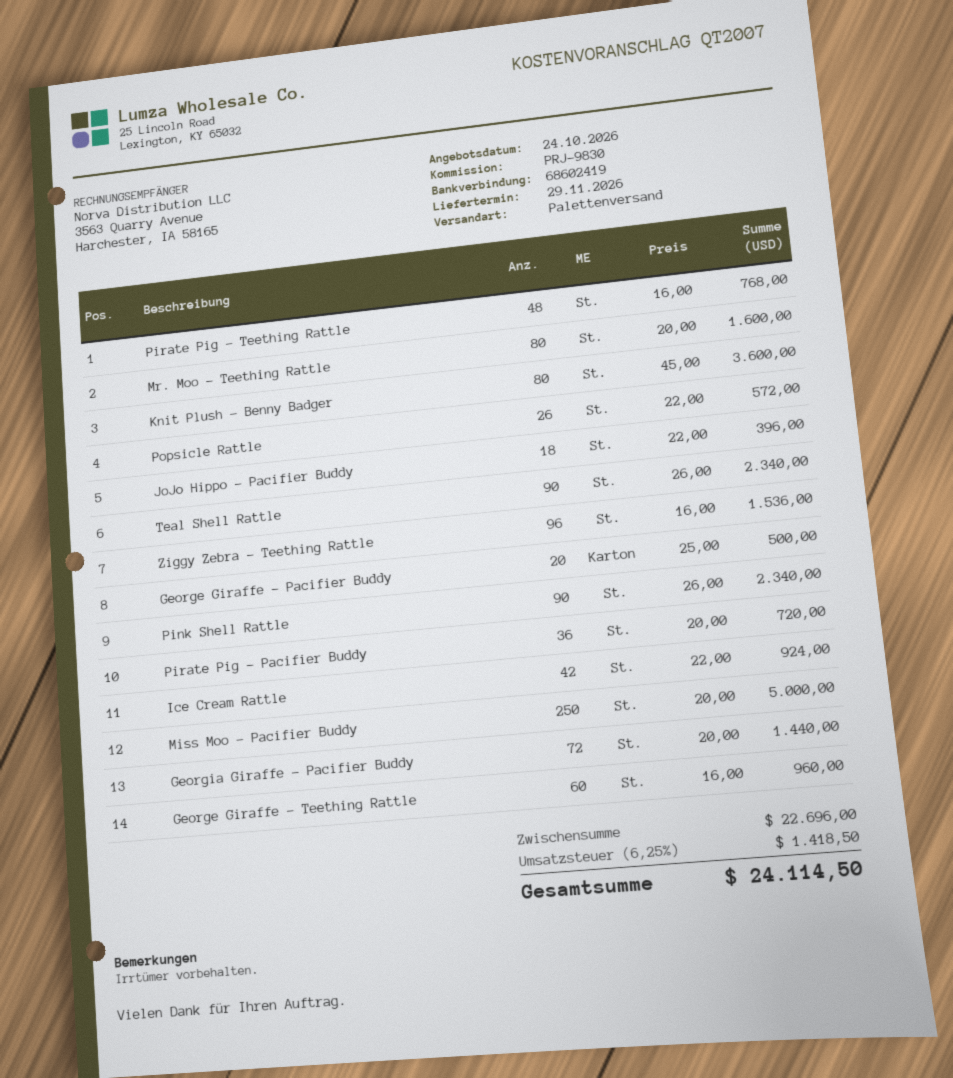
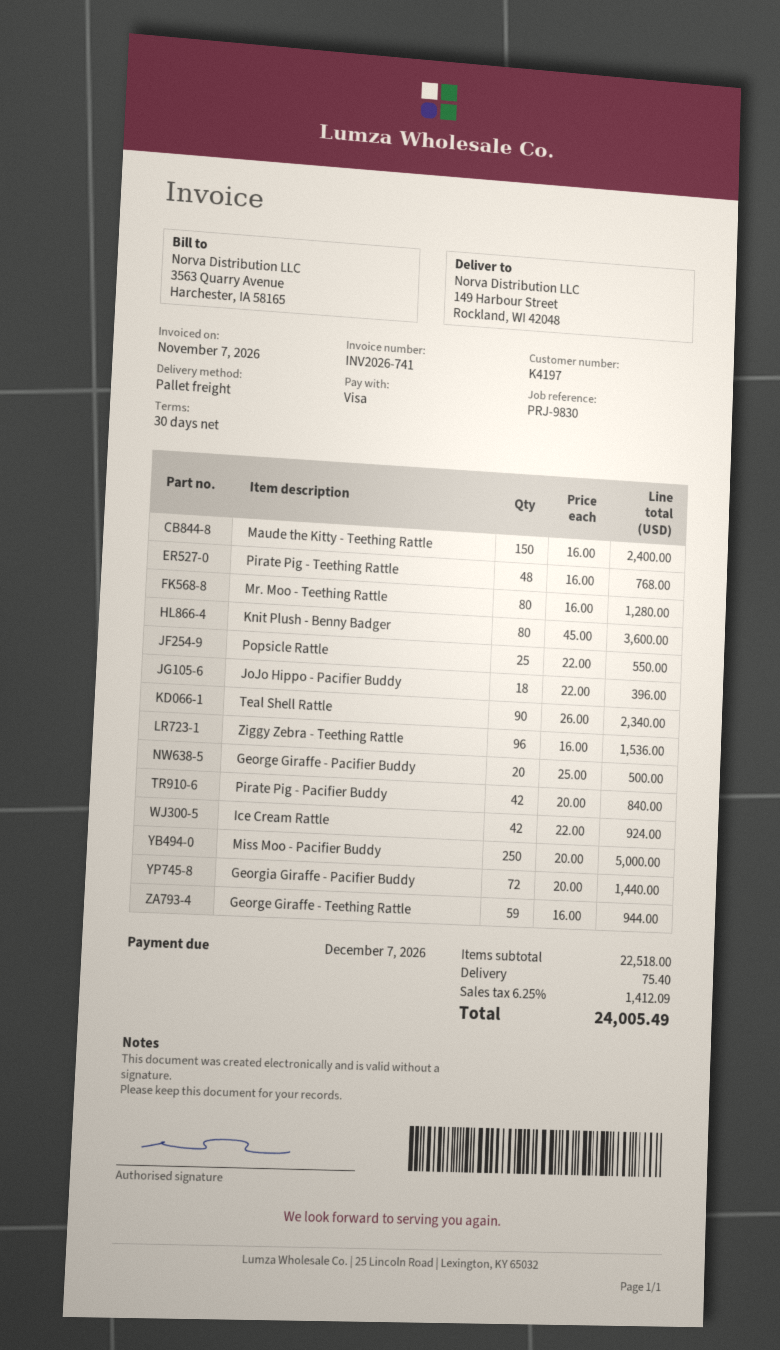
Mr. Moo - Teething Rattle: 80 x 20.00 = 1600.00 -> 80 x 16.00 = 1280.00
Popsicle Rattle: 26 x 22.00 = 572.00 -> 25 x 22.00 = 550.00
Pink Shell Rattle: 90 x 26.00 = 2340.00 -> none
Pirate Pig - Pacifier Buddy: 36 x 20.00 = 720.00 -> 42 x 20.00 = 840.00
George Giraffe - Teething Rattle: 60 x 16.00 = 960.00 -> 59 x 16.00 = 944.00
Maude the Kitty - Teething Rattle: none -> 150 x 16.00 = 2400.00
subtotal: 22696.00 -> 22518.00
shipping: none -> 75.40
tax: 6.25% = 1418.50 -> 6.25% = 1412.09
total: 24114.50 -> 24005.49

